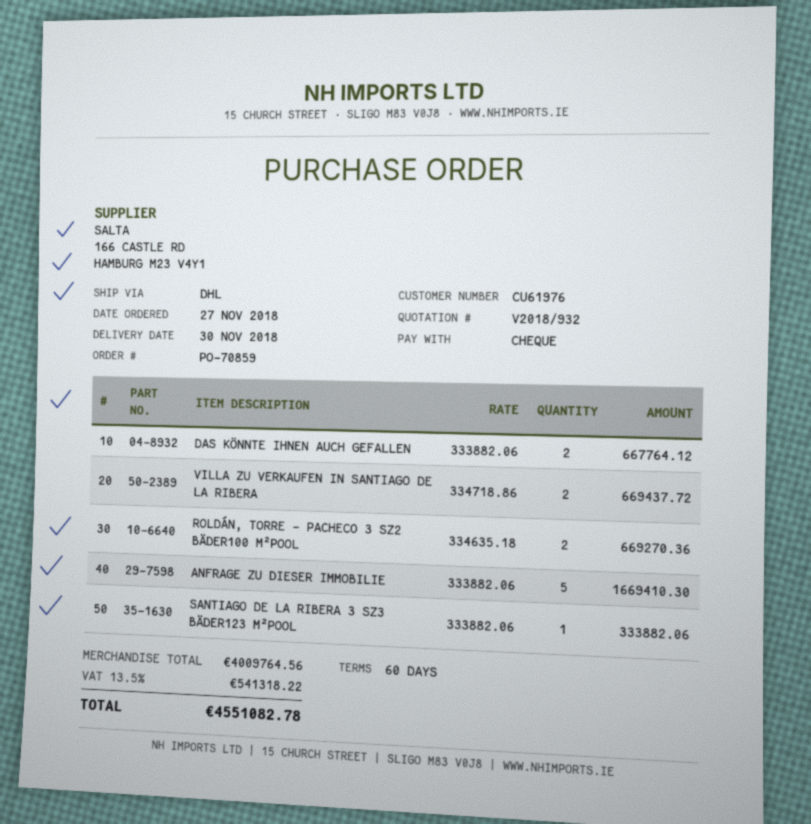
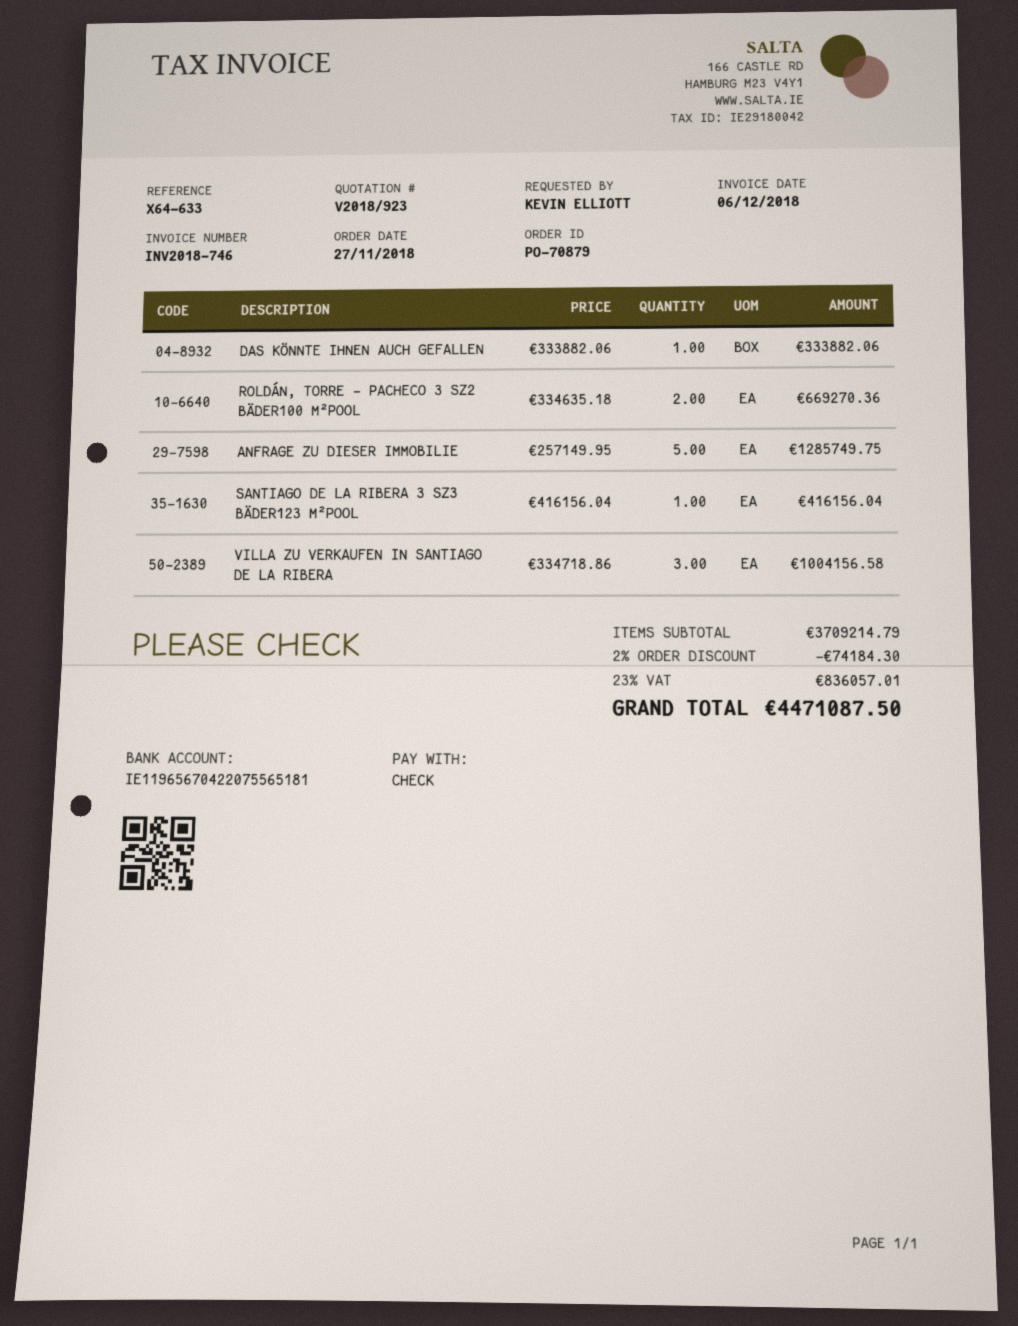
quote number: V2018/932 -> V2018/923
order number: PO-70859 -> PO-70879
DAS KÖNNTE IHNEN AUCH GEFALLEN: 2 x 333882.06 = 667764.12 -> 1 x 333882.06 = 333882.06
VILLA ZU VERKAUFEN IN SANTIAGO DE LA RIBERA: 2 x 334718.86 = 669437.72 -> 3 x 334718.86 = 1004156.58
ANFRAGE ZU DIESER IMMOBILIE: 5 x 333882.06 = 1669410.30 -> 5 x 257149.95 = 1285749.75
SANTIAGO DE LA RIBERA 3 SZ3 BÄDER123 M²POOL: 1 x 333882.06 = 333882.06 -> 1 x 416156.04 = 416156.04
subtotal: 4009764.56 -> 3709214.79
discount: none -> 2% = 74184.30
tax: 13.5% = 541318.22 -> 23% = 836057.01
total: 4551082.78 -> 4471087.50

